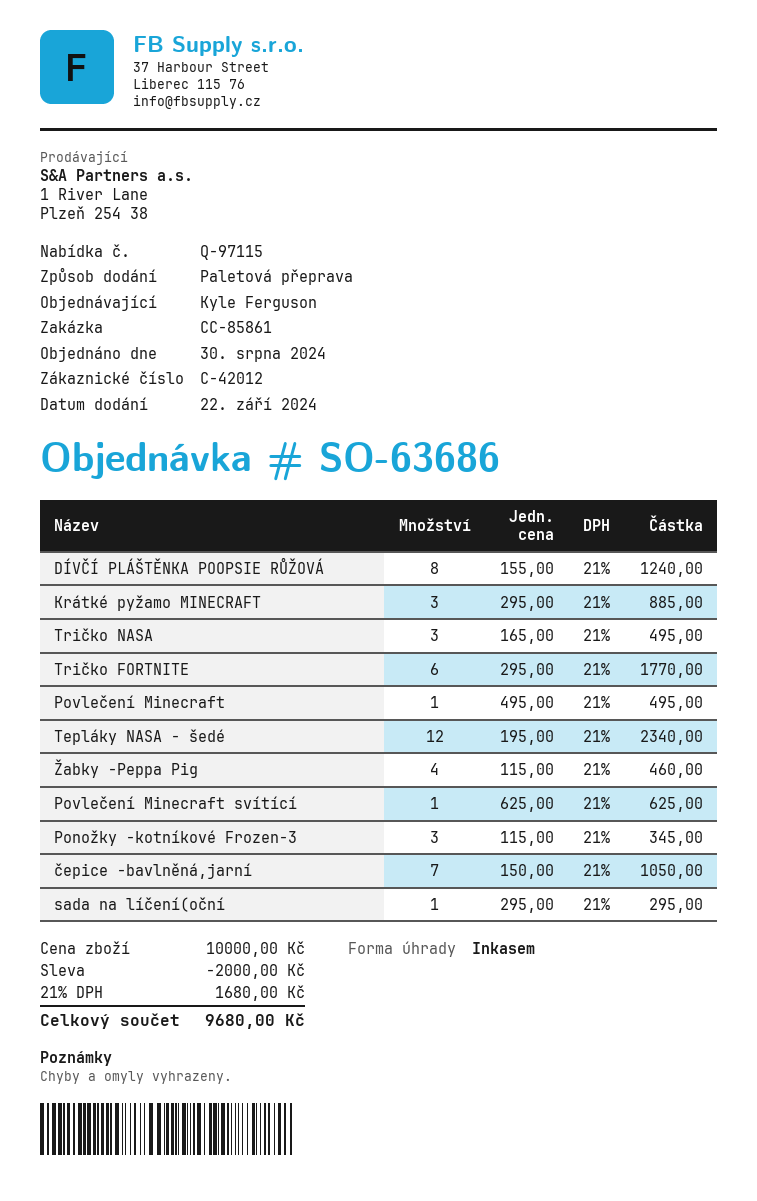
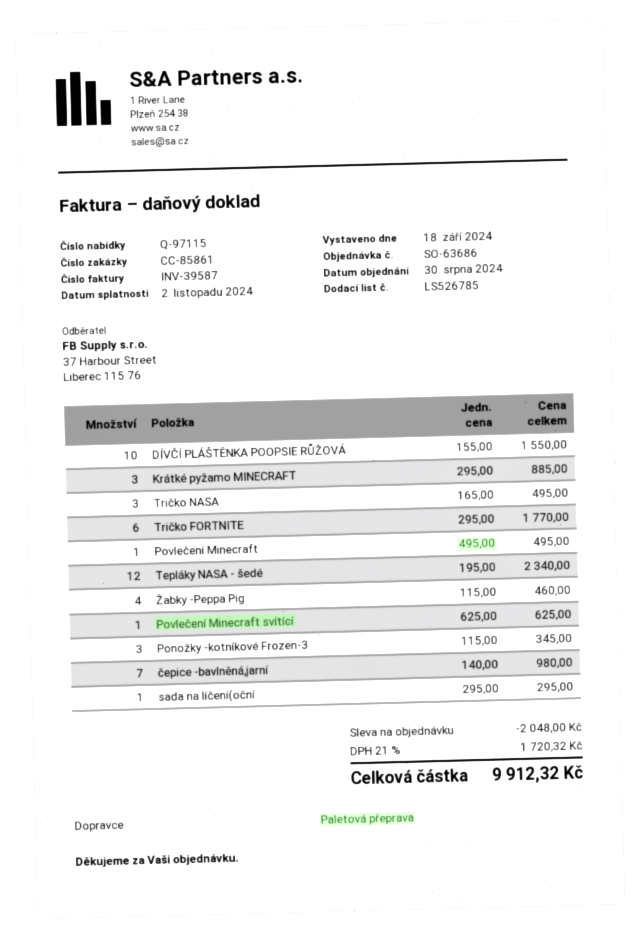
DÍVČÍ PLÁŠTĚNKA POOPSIE RŮŽOVÁ: 8 x 155.00 = 1240.00 -> 10 x 155.00 = 1550.00
čepice -bavlněná,jarní: 7 x 150.00 = 1050.00 -> 7 x 140.00 = 980.00
discount: 2000.00 -> 2048.00
tax: 21% = 1680.00 -> 21% = 1720.32
total: 9680.00 -> 9912.32

